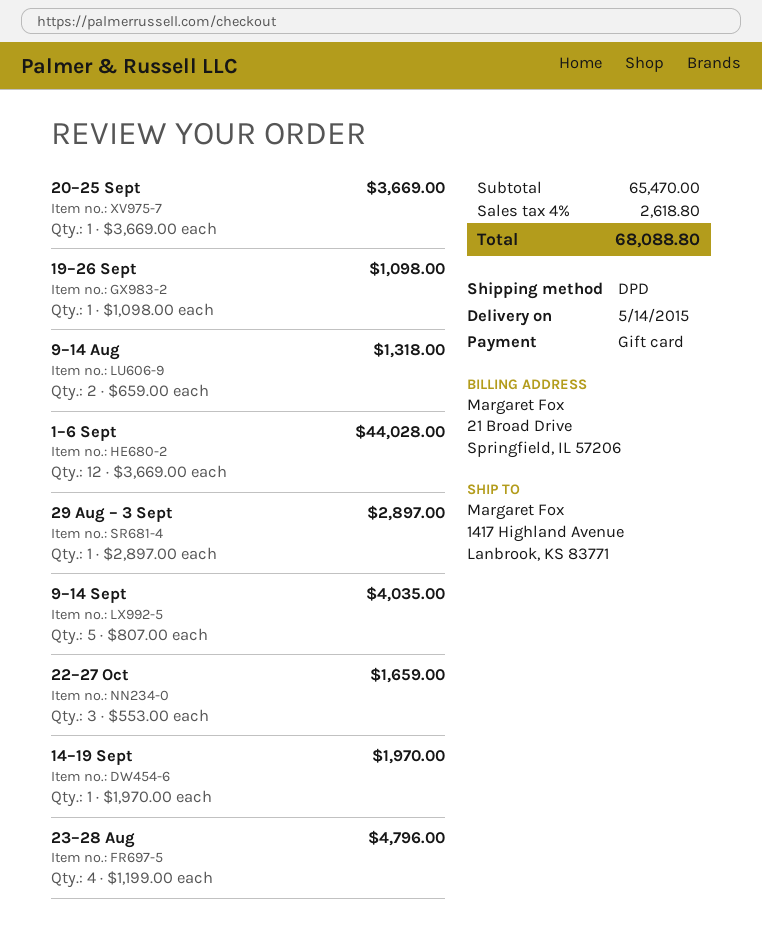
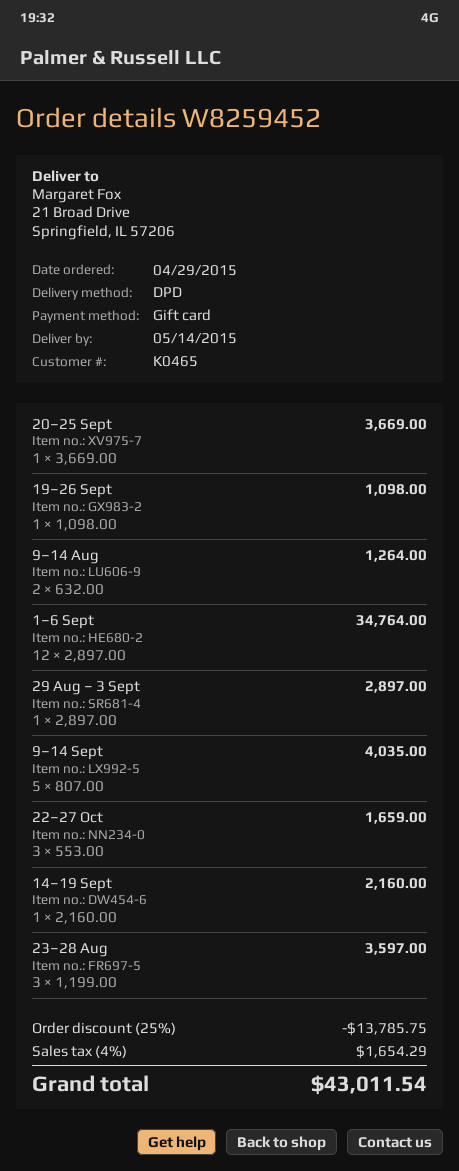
ship to: 1417 Highland Avenue, Lanbrook, KS 83771 -> 21 Broad Drive, Springfield, IL 57206
9–14 Aug: 2 x 659.00 = 1318.00 -> 2 x 632.00 = 1264.00
1–6 Sept: 12 x 3669.00 = 44028.00 -> 12 x 2897.00 = 34764.00
14–19 Sept: 1 x 1970.00 = 1970.00 -> 1 x 2160.00 = 2160.00
23–28 Aug: 4 x 1199.00 = 4796.00 -> 3 x 1199.00 = 3597.00
discount: none -> 25% = 13785.75
tax: 4% = 2618.80 -> 4% = 1654.29
total: 68088.80 -> 43011.54

